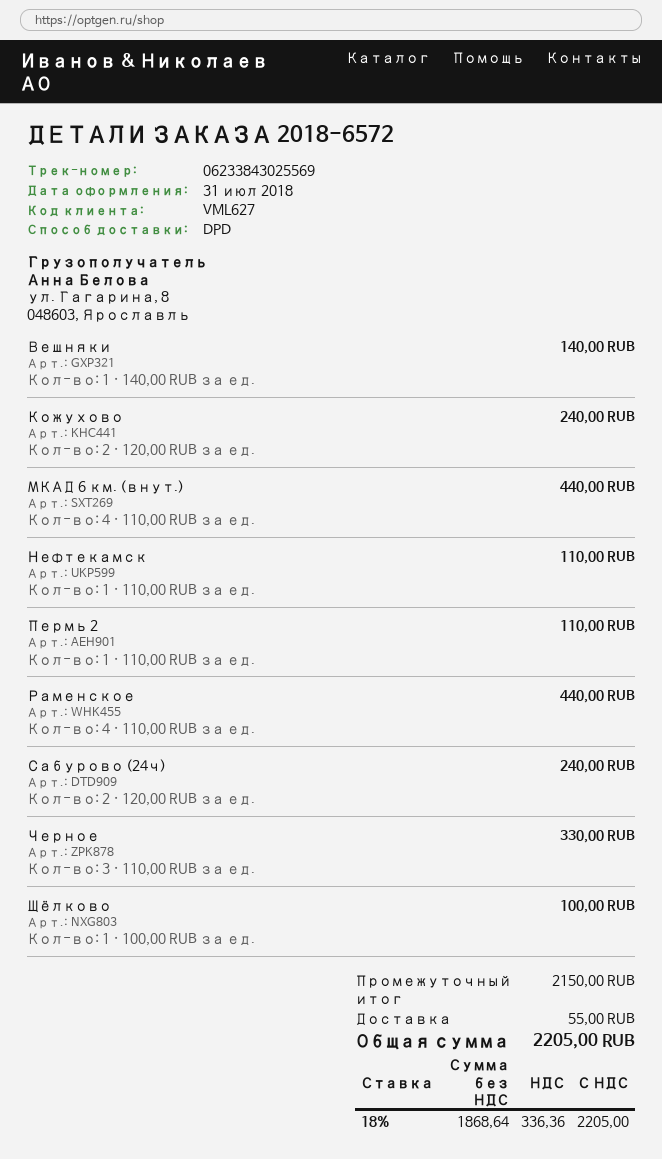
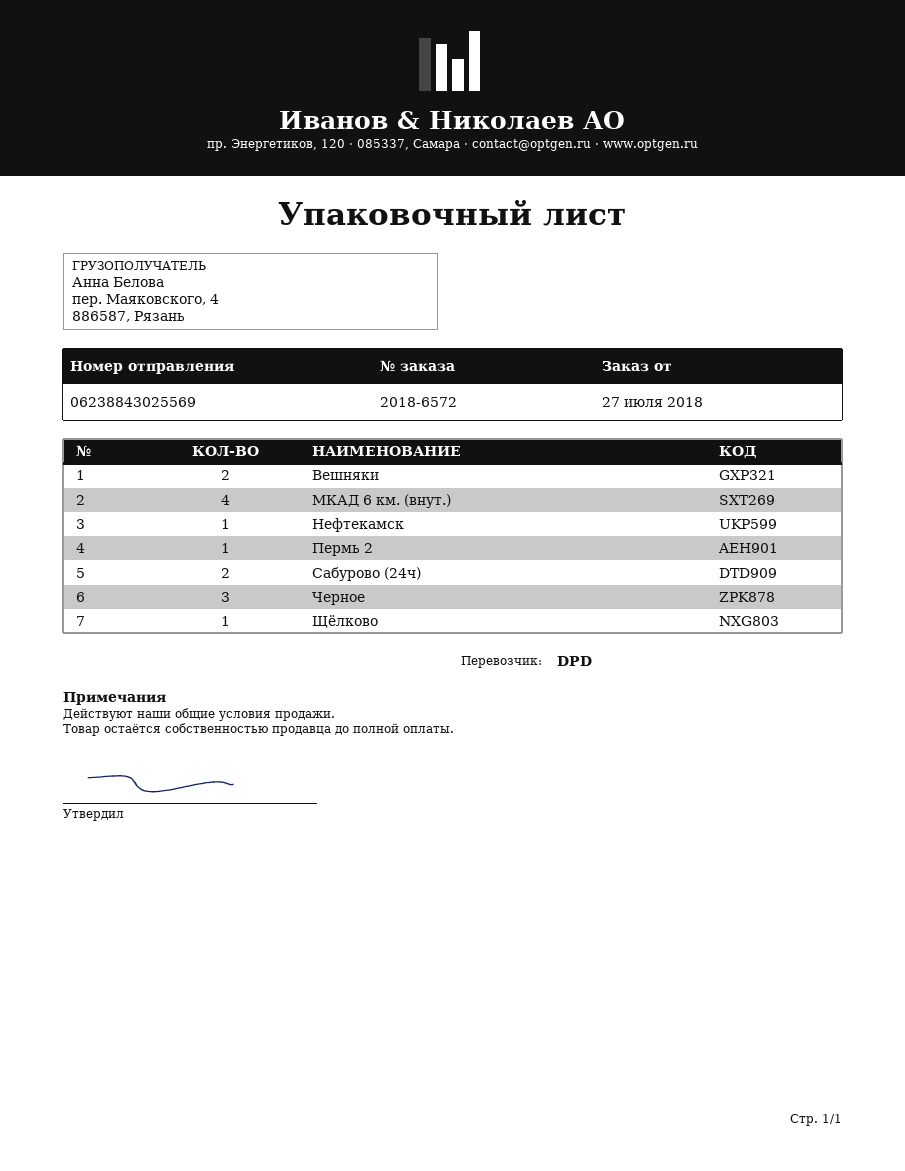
order date: 2018-07-31 -> 2018-07-27
tracking number: 06233843025569 -> 06238843025569
ship to: ул. Гагарина, 8, 048603, Ярославль -> пер. Маяковского, 4, 886587, Рязань
Вешняки: 1 -> 2
Кожухово: 2 -> none
Раменское: 4 -> none

